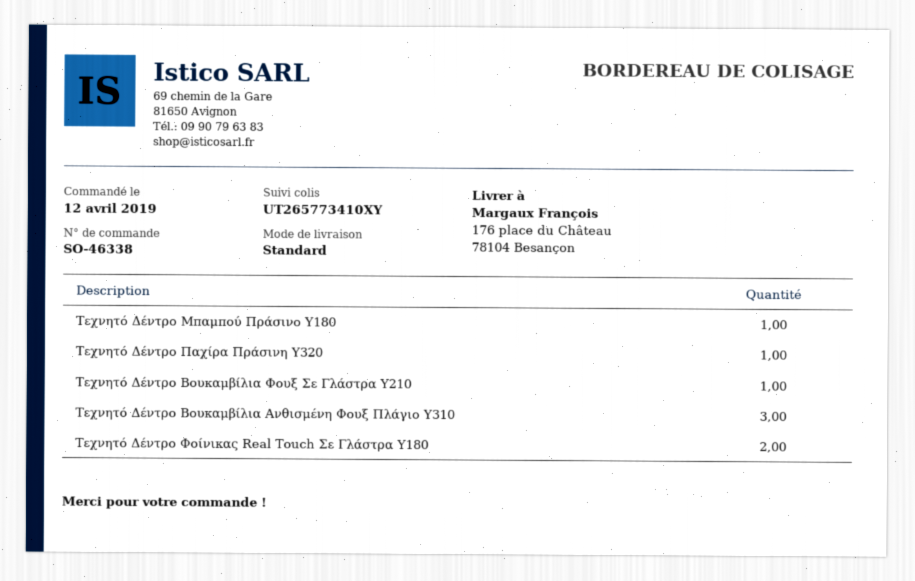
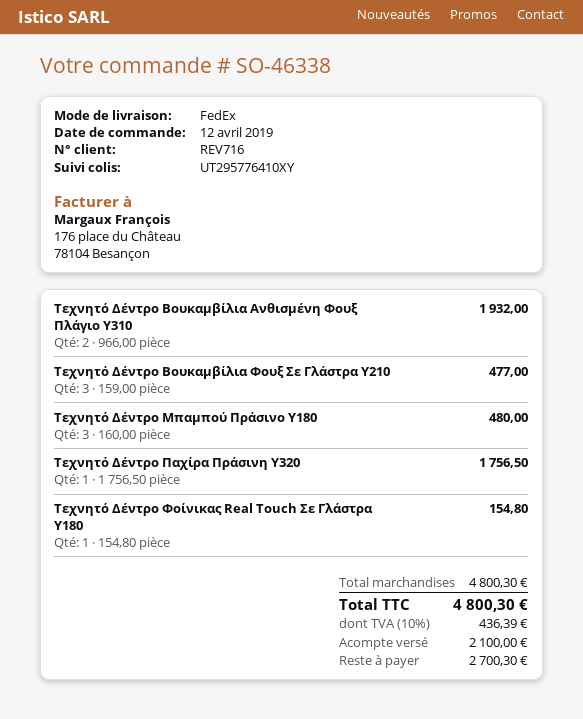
shipping method: standard -> FedEx
tracking number: UT265773410XY -> UT295776410XY
Τεχνητό Δέντρο Μπαμπού Πράσινο Υ180: 1 -> 3
Τεχνητό Δέντρο Βουκαμβίλια Φουξ Σε Γλάστρα Υ210: 1 -> 3
Τεχνητό Δέντρο Βουκαμβίλια Ανθισμένη Φουξ Πλάγιο Y310: 3 -> 2
Τεχνητό Δέντρο Φοίνικας Real Touch Σε Γλάστρα Y180: 2 -> 1

